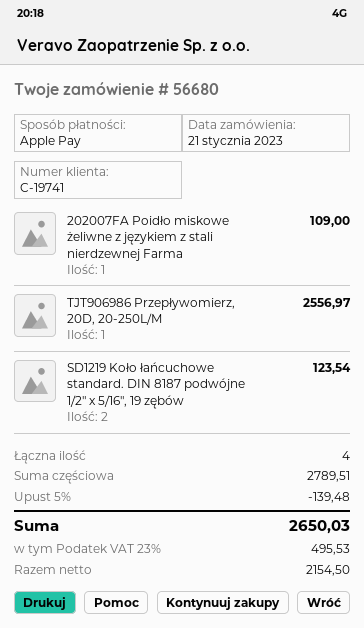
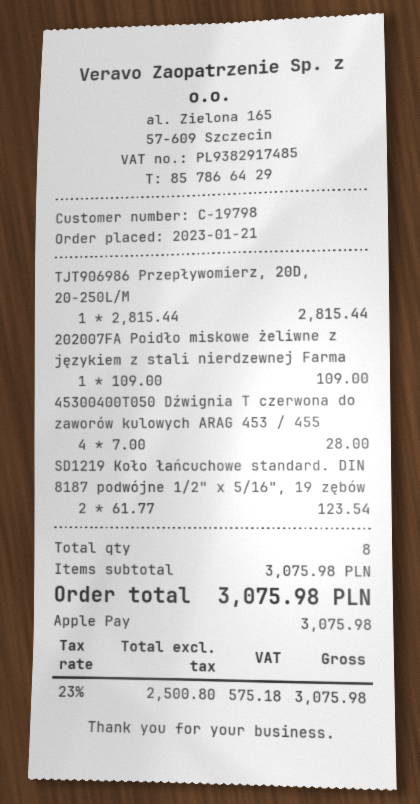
customer number: C-19741 -> C-19798
TJT906986 Przepływomierz, 20D, 20-250L/M: 1 for 2556.97 -> 1 for 2815.44
45300400T050 Dźwignia T czerwona do zaworów kulowych ARAG 453 / 455: none -> 4 for 28.00
total quantity: 4 -> 8
subtotal: 2789.51 -> 3075.98
discount: 5% = 139.48 -> none
net: 2154.50 -> 2500.80
tax: 23% = 495.53 -> 23% = 575.18
total: 2650.03 -> 3075.98

